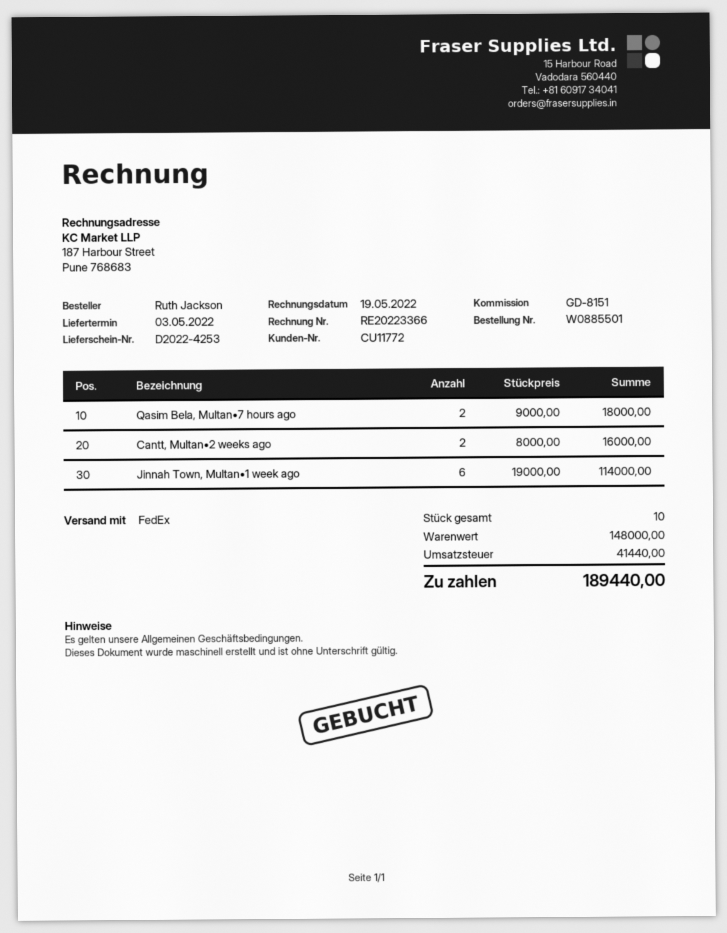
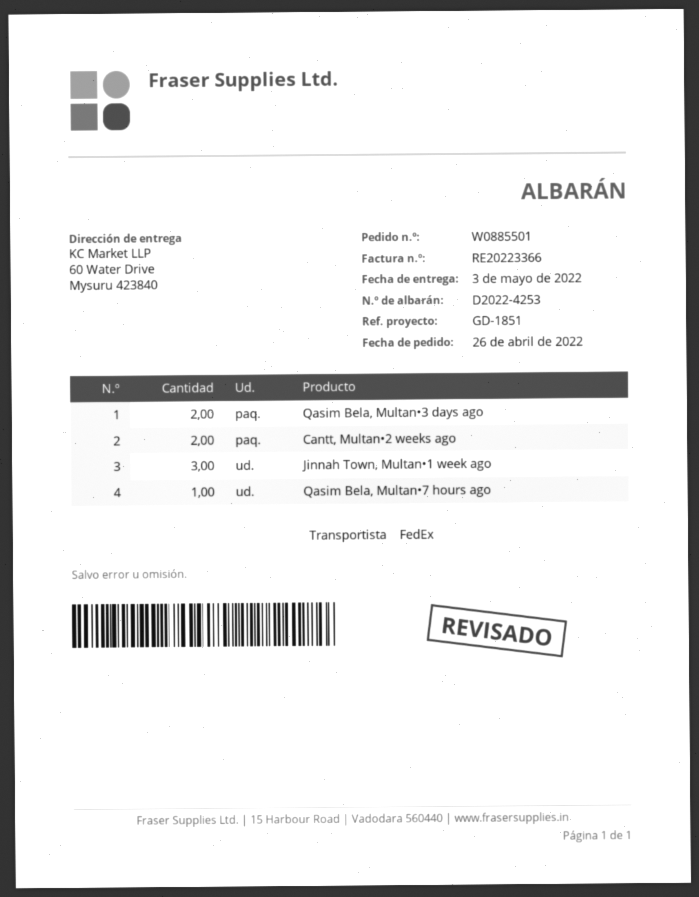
reference: GD-8151 -> GD-1851
Qasim Bela, Multan•7 hours ago: 2 -> 1
Jinnah Town, Multan•1 week ago: 6 -> 3
Qasim Bela, Multan•3 days ago: none -> 2

